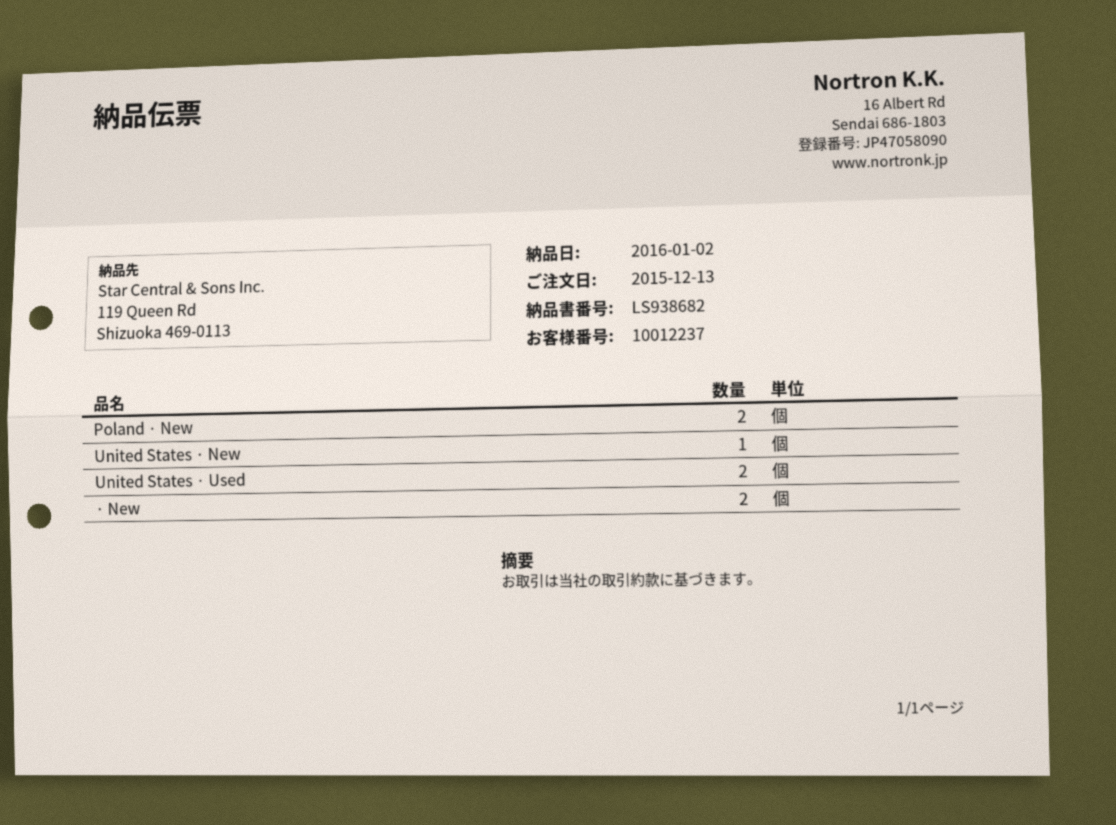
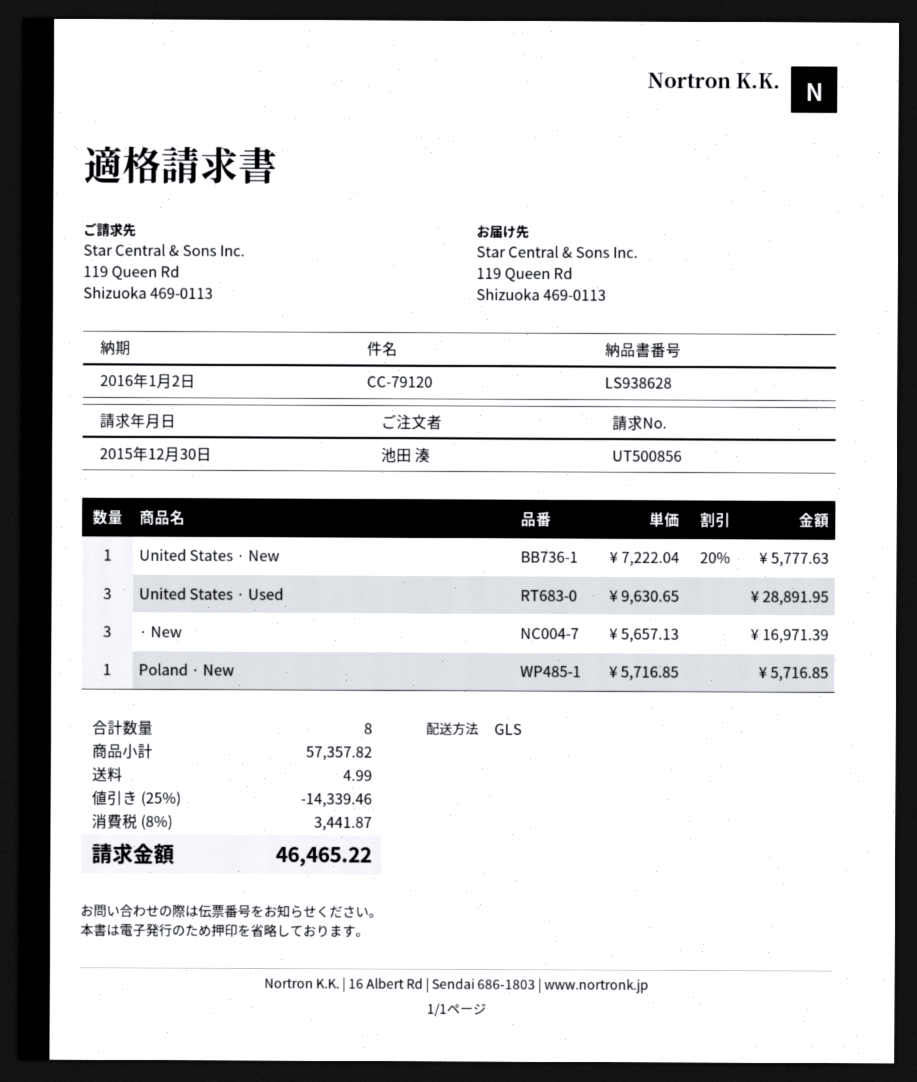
delivery note number: LS938682 -> LS938628
Poland · New: 2 -> 1
United States · Used: 2 -> 3
· New: 2 -> 3

